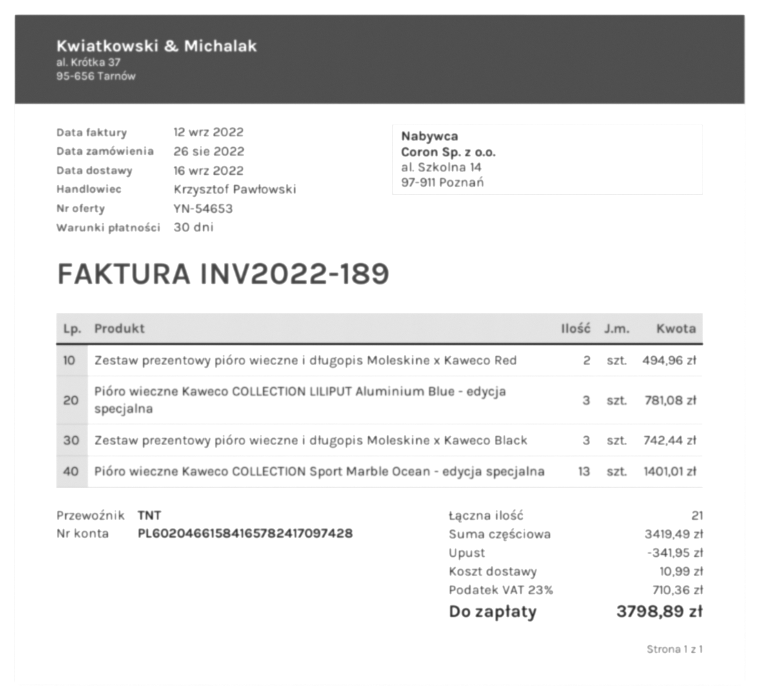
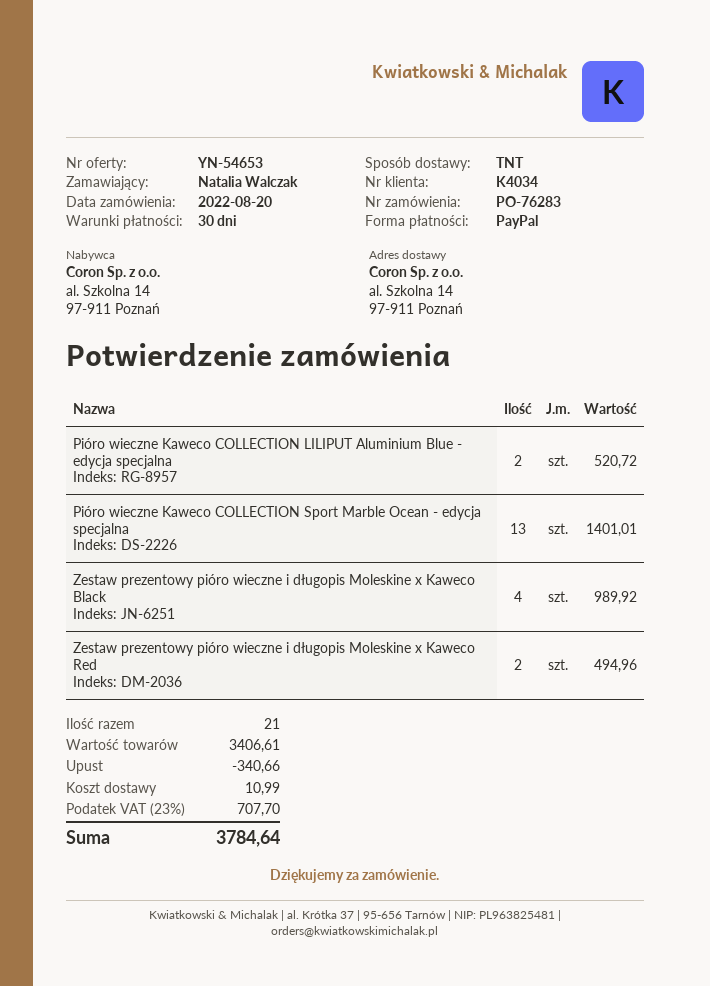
order date: 2022-08-26 -> 2022-08-20
Pióro wieczne Kaweco COLLECTION LILIPUT Aluminium Blue - edycja specjalna: 3 for 781.08 -> 2 for 520.72
Zestaw prezentowy pióro wieczne i długopis Moleskine x Kaweco Black: 3 for 742.44 -> 4 for 989.92
subtotal: 3419.49 -> 3406.61
discount: 341.95 -> 340.66
tax: 23% = 710.36 -> 23% = 707.70
total: 3798.89 -> 3784.64

